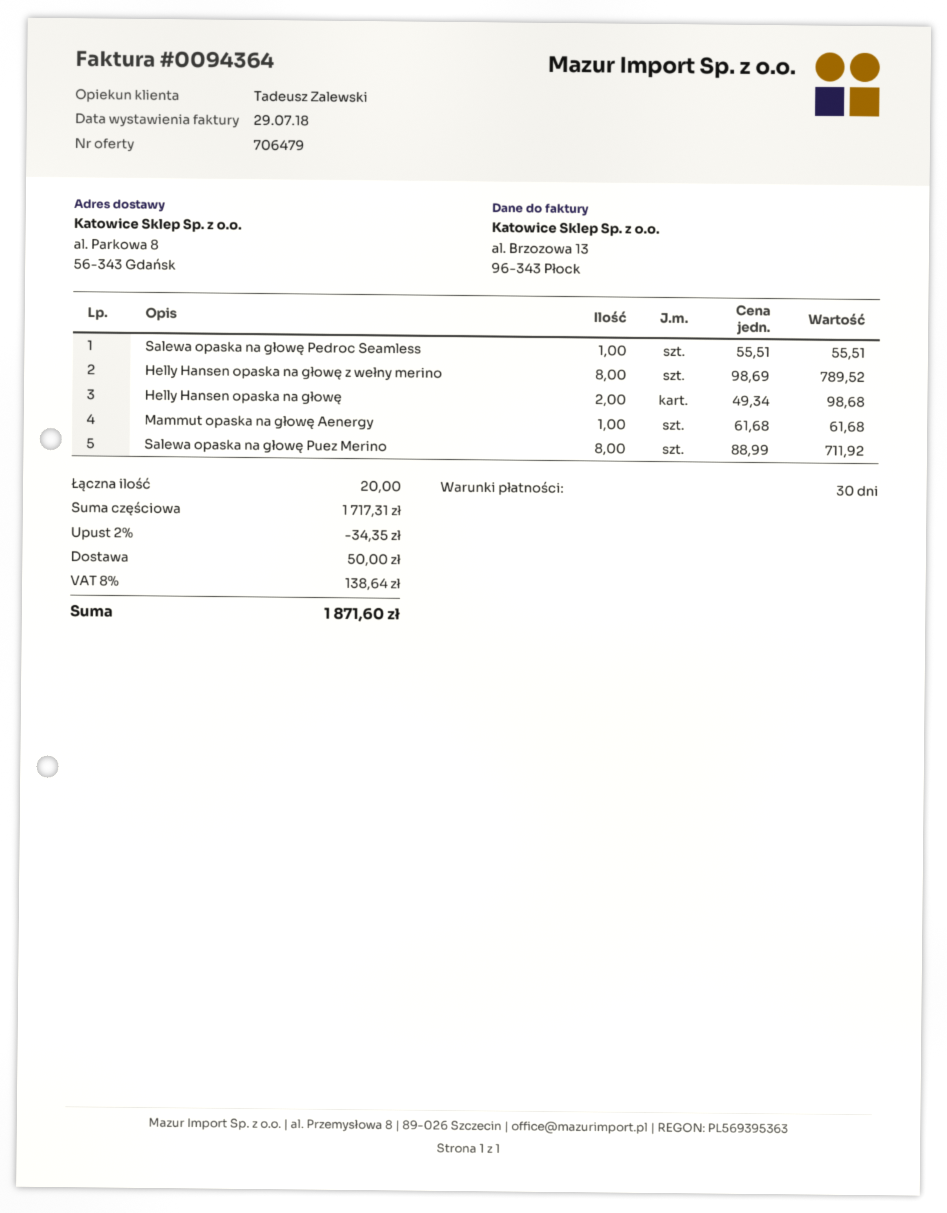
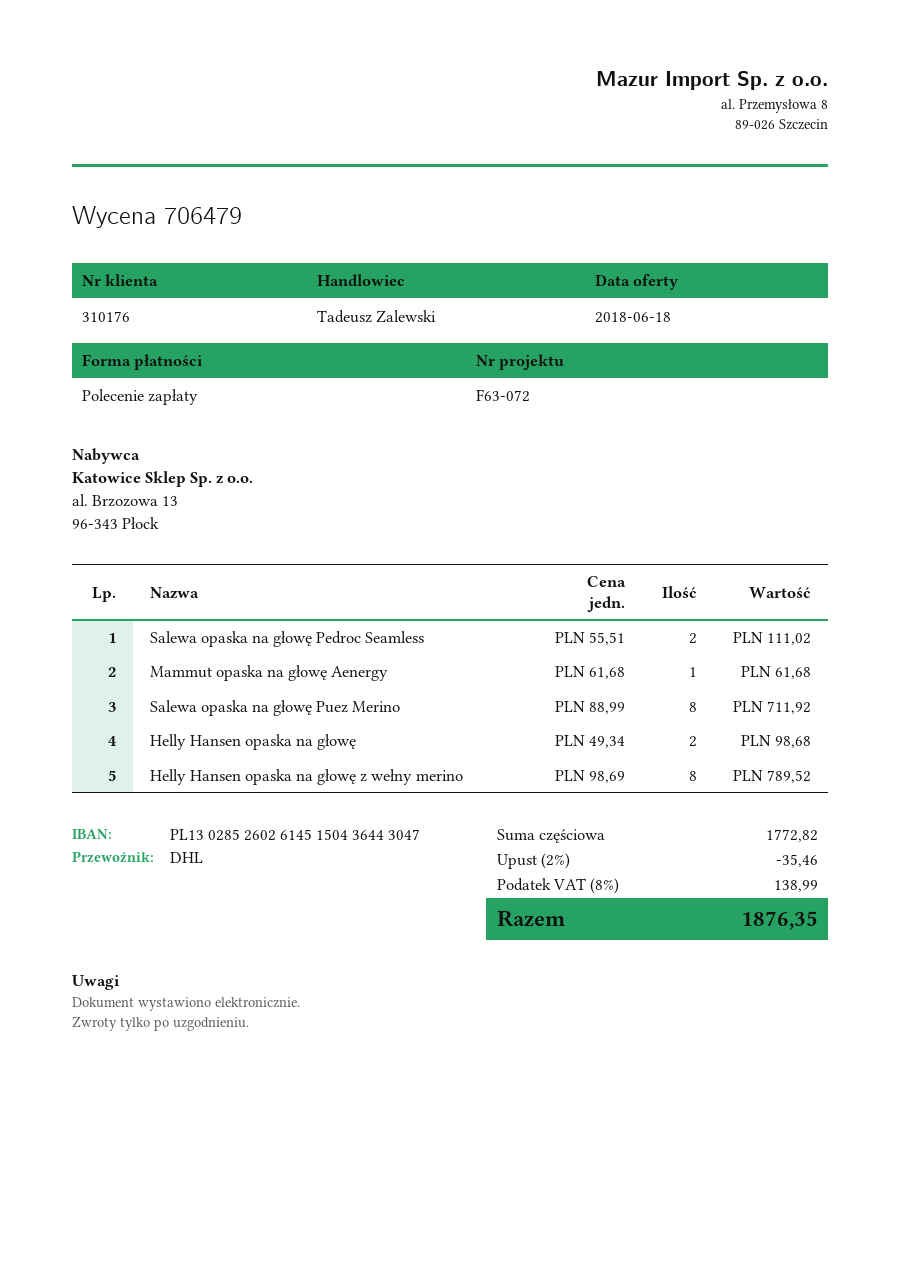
Salewa opaska na głowę Pedroc Seamless: 1 x 55.51 = 55.51 -> 2 x 55.51 = 111.02
subtotal: 1717.31 -> 1772.82
discount: 2% = 34.35 -> 2% = 35.46
shipping: 50.00 -> none
tax: 8% = 138.64 -> 8% = 138.99
total: 1871.60 -> 1876.35

